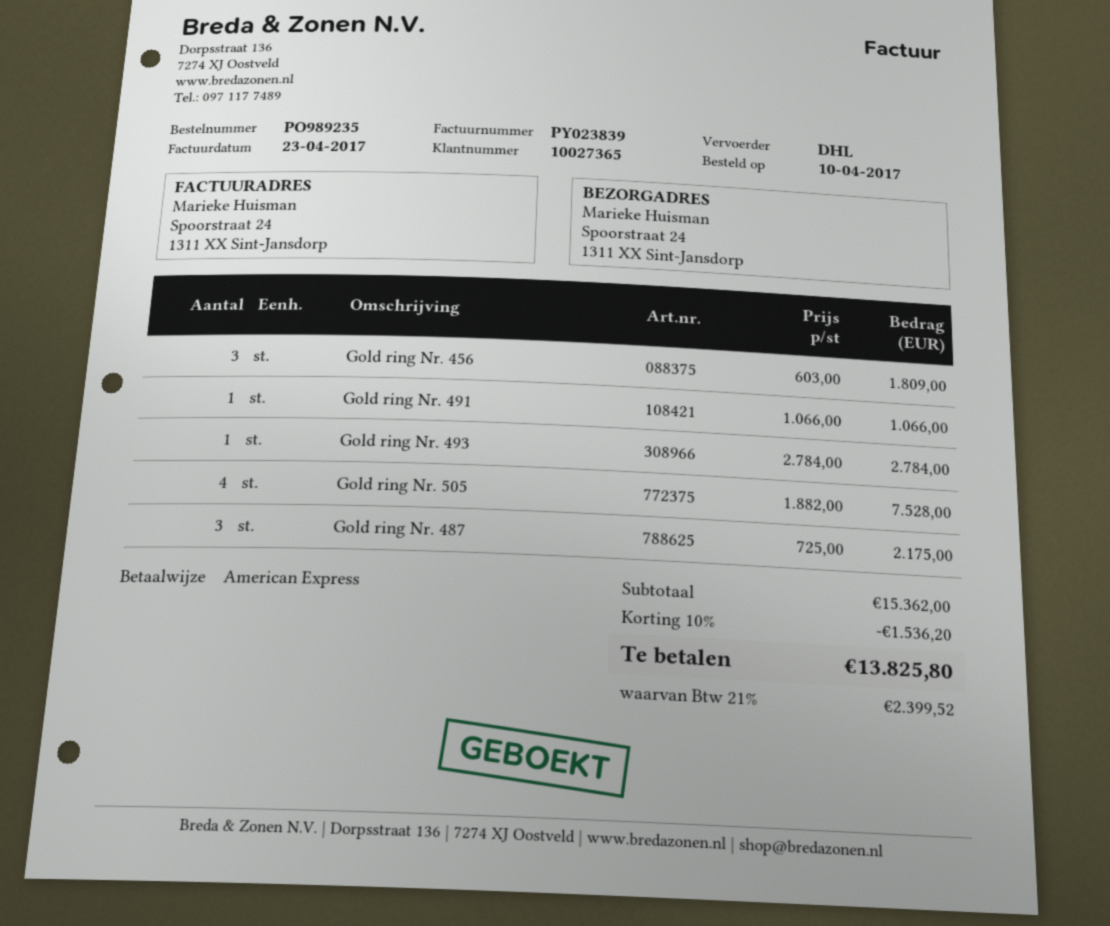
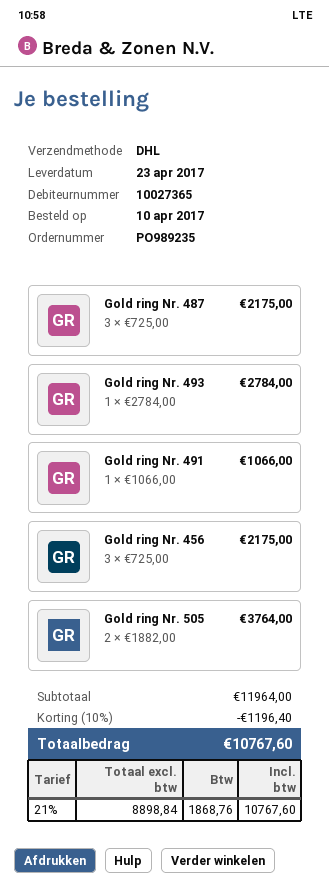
Gold ring Nr. 456: 3 x 603.00 = 1809.00 -> 3 x 725.00 = 2175.00
Gold ring Nr. 505: 4 x 1882.00 = 7528.00 -> 2 x 1882.00 = 3764.00
subtotal: 15362.00 -> 11964.00
discount: 10% = 1536.20 -> 10% = 1196.40
tax: 21% = 2399.52 -> 21% = 1868.76
total: 13825.80 -> 10767.60

